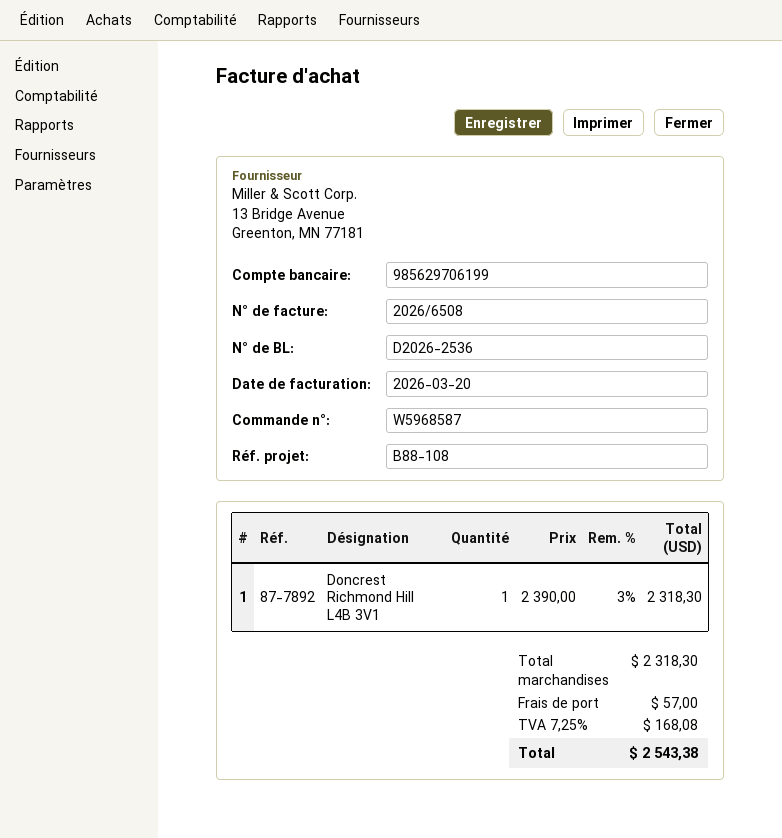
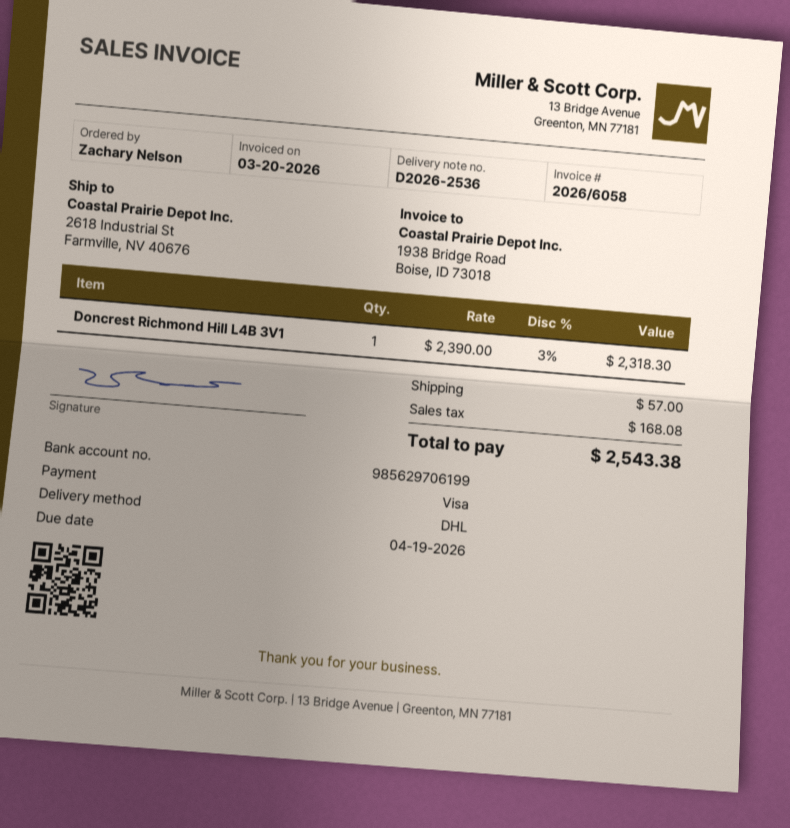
invoice number: 2026/6508 -> 2026/6058

